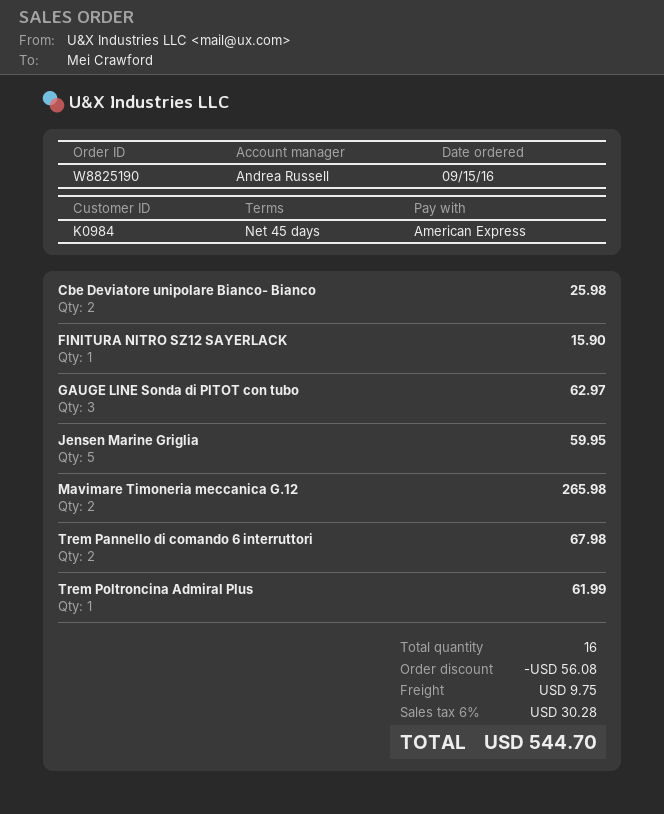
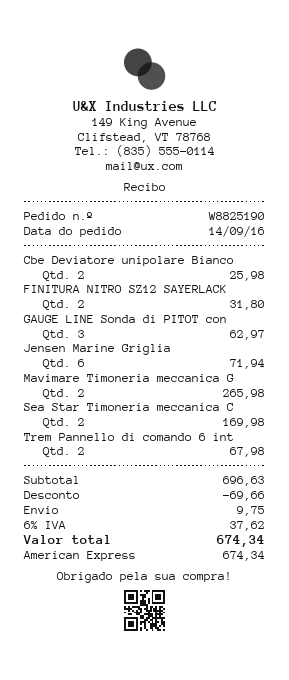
order date: 2016-09-15 -> 2016-09-14
FINITURA NITRO SZ12 SAYERLACK: 1 for 15.90 -> 2 for 31.80
Jensen Marine Griglia: 5 for 59.95 -> 6 for 71.94
Trem Poltroncina Admiral Plus: 1 for 61.99 -> none
Sea Star Timoneria meccanica C: none -> 2 for 169.98
discount: 56.08 -> 69.66
tax: 6% = 30.28 -> 6% = 37.62
total: 544.70 -> 674.34

